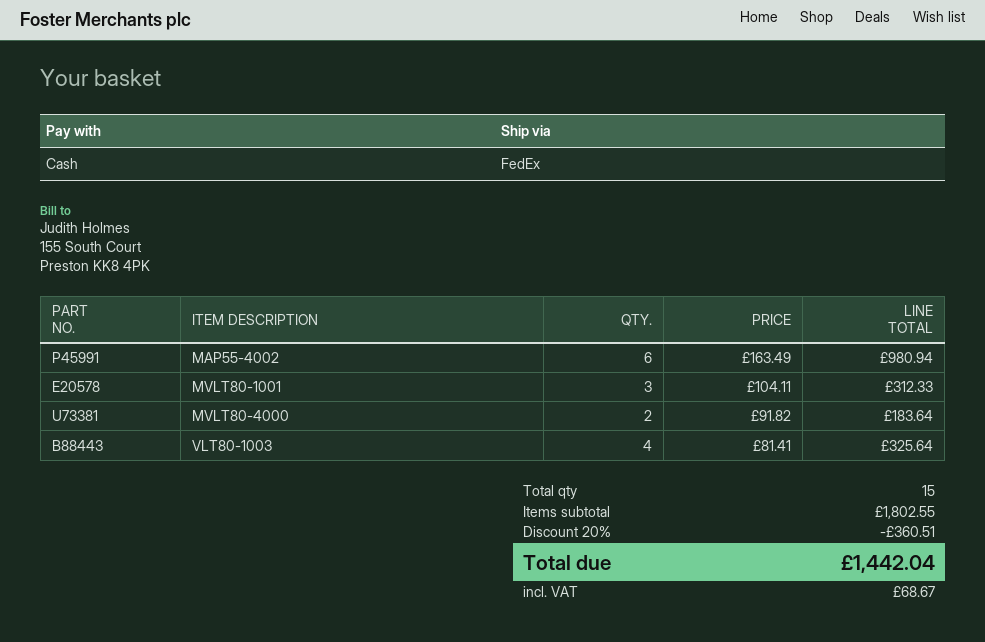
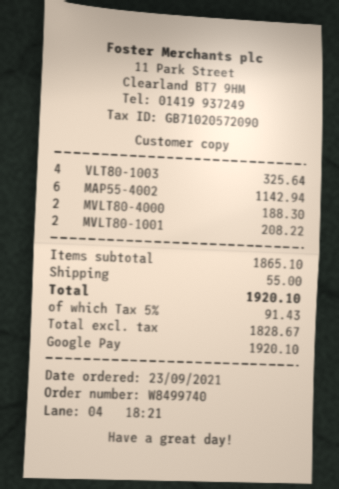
payment method: cash -> Google Pay
MAP55-4002: 6 for 980.94 -> 6 for 1142.94
MVLT80-1001: 3 for 312.33 -> 2 for 208.22
MVLT80-4000: 2 for 183.64 -> 2 for 188.30
subtotal: 1802.55 -> 1865.10
discount: 20% = 360.51 -> none
shipping: none -> 55.00
tax: 68.67 -> 91.43
total: 1442.04 -> 1920.10

